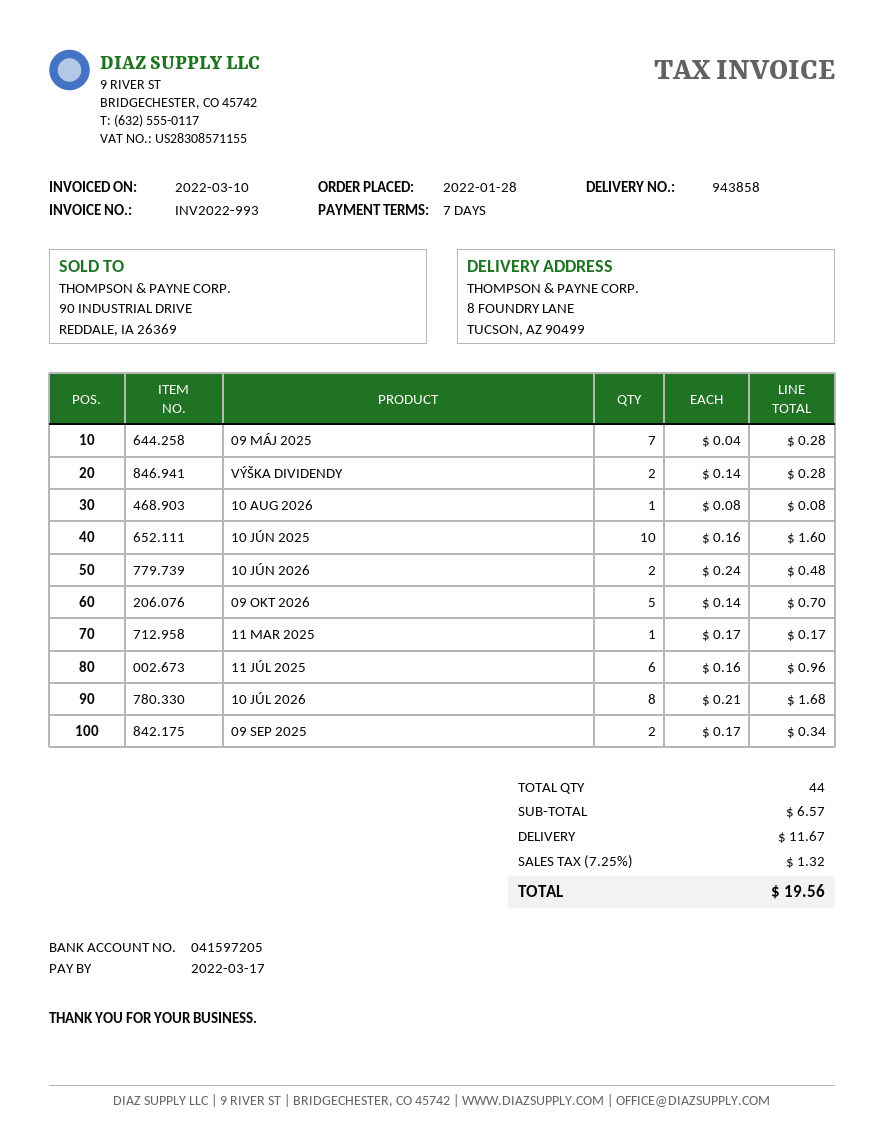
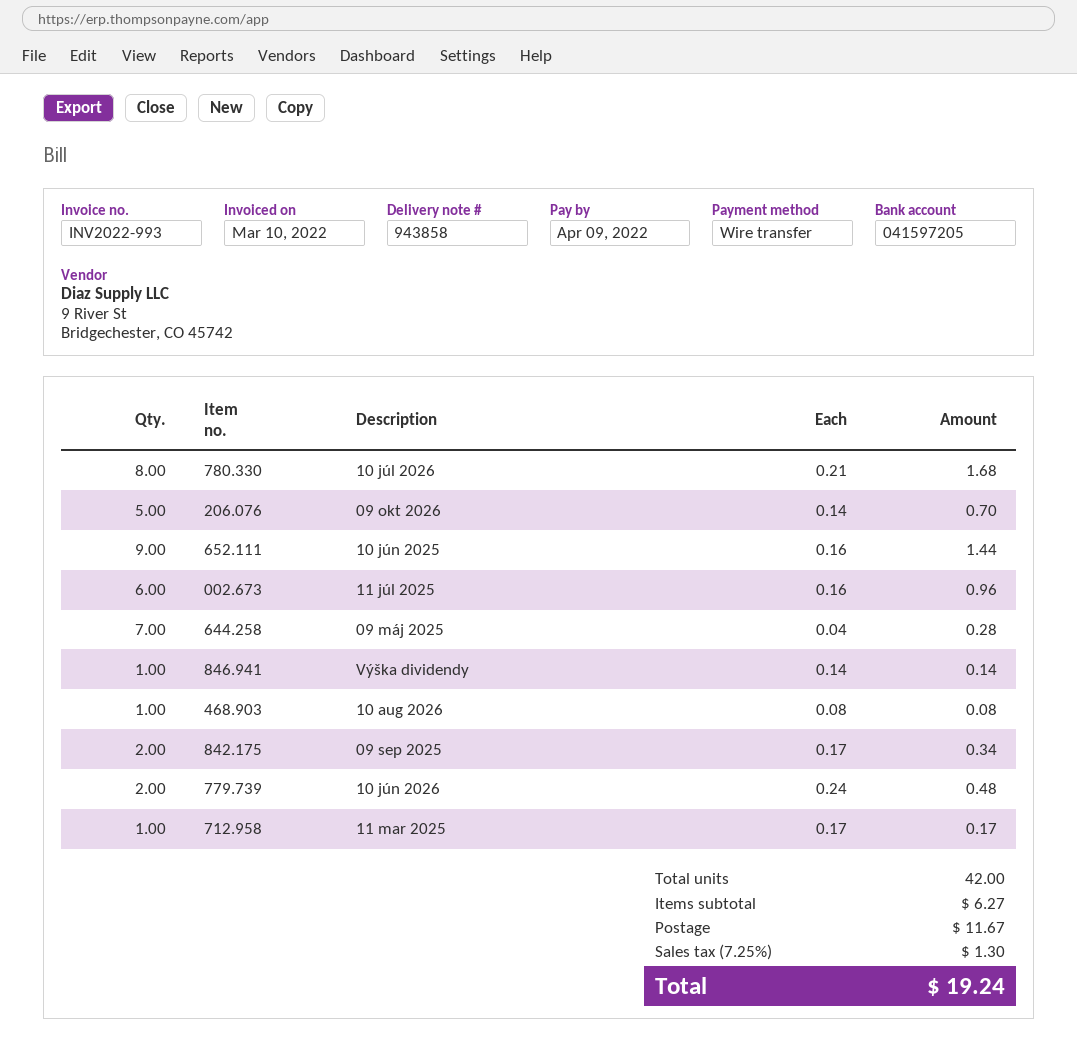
due date: 2022-03-17 -> 2022-04-09
VÝŠKA DIVIDENDY: 2 x 0.14 = 0.28 -> 1 x 0.14 = 0.14
10 JÚN 2025: 10 x 0.16 = 1.60 -> 9 x 0.16 = 1.44
total quantity: 44 -> 42
subtotal: 6.57 -> 6.27
tax: 7.25% = 1.32 -> 7.25% = 1.30
total: 19.56 -> 19.24

